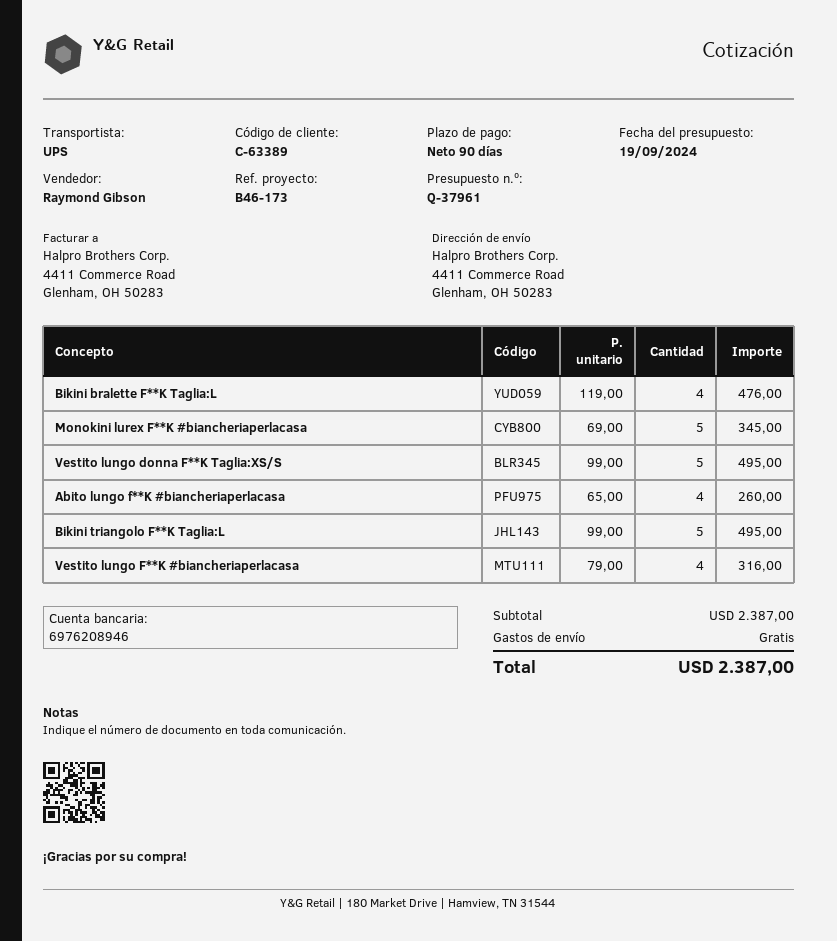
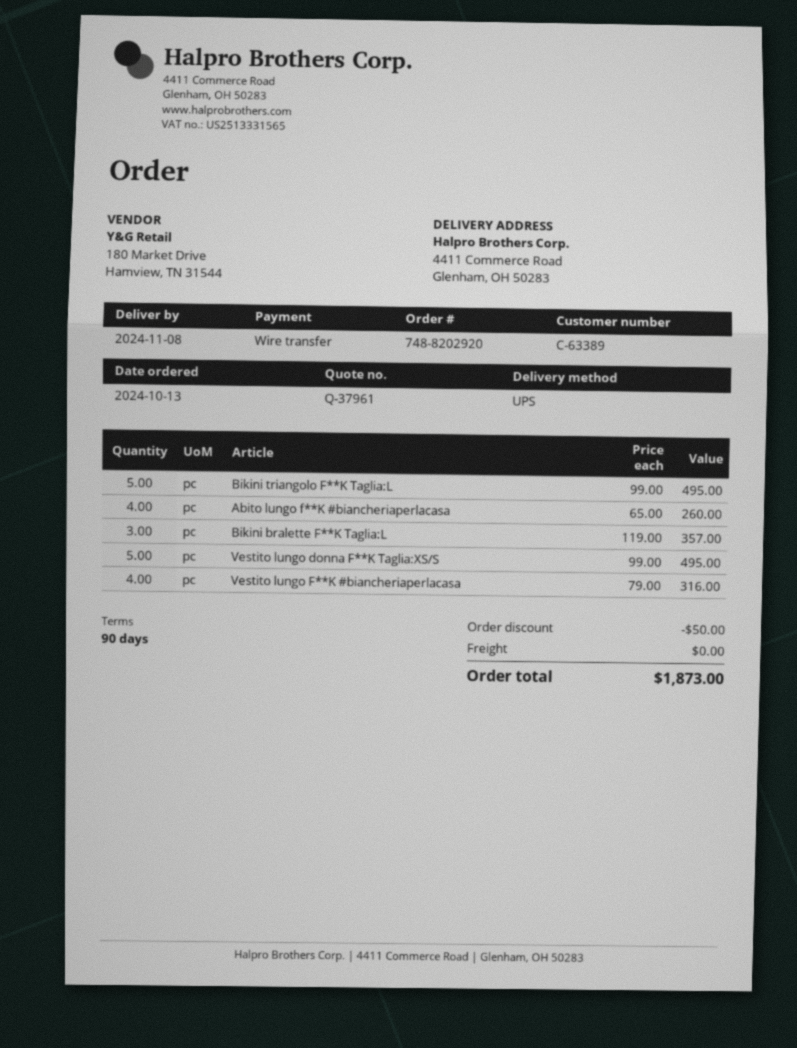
Bikini bralette F**K Taglia:L: 4 x 119.00 = 476.00 -> 3 x 119.00 = 357.00
Monokini lurex F**K #biancheriaperlacasa: 5 x 69.00 = 345.00 -> none
discount: none -> 50.00
total: 2387.00 -> 1873.00

